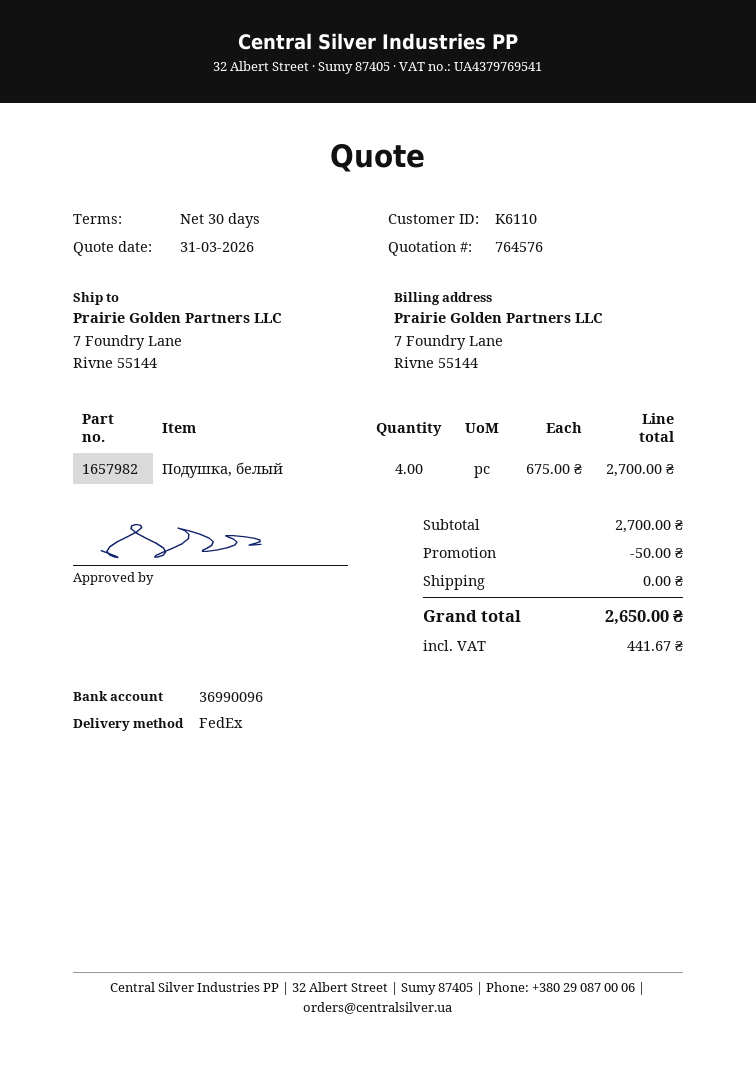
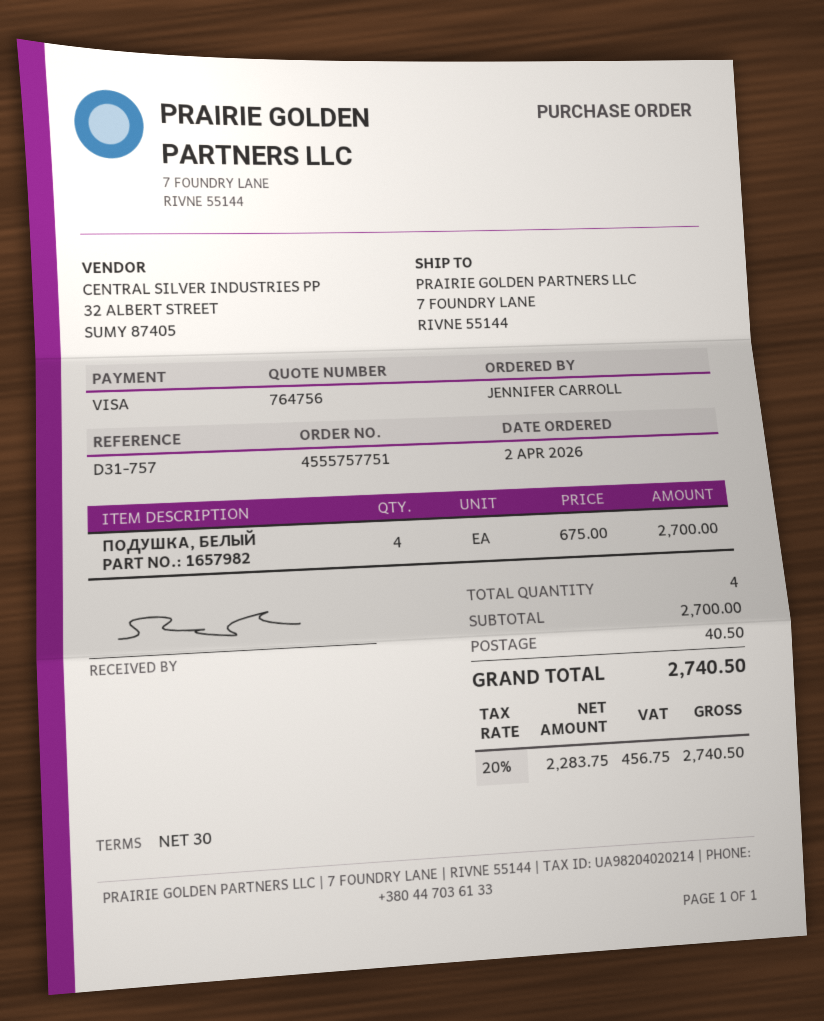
quote number: 764576 -> 764756
discount: 50.00 -> none
shipping: 0.00 -> 40.50
tax: 441.67 -> 456.75
total: 2650.00 -> 2740.50

